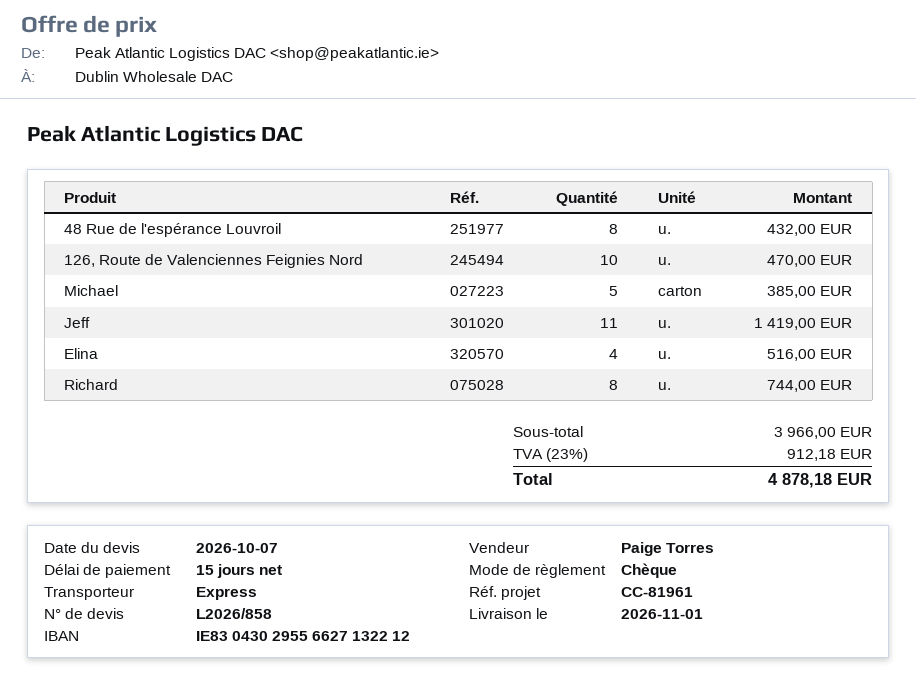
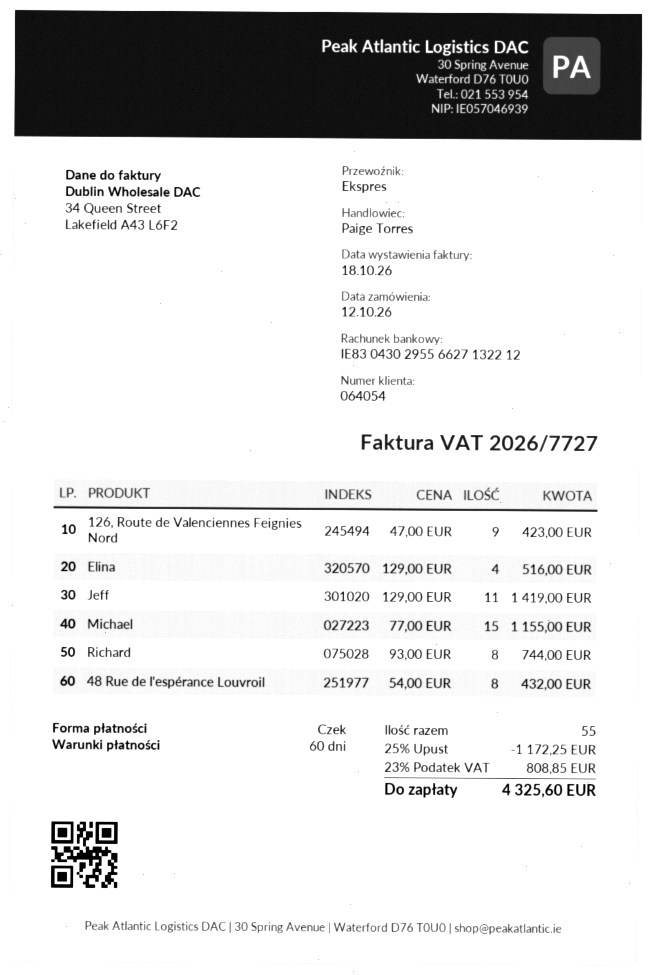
payment terms: 15 days -> 60 days
126, Route de Valenciennes Feignies Nord: 10 for 470.00 -> 9 for 423.00
Michael: 5 for 385.00 -> 15 for 1155.00
discount: none -> 25% = 1172.25
tax: 23% = 912.18 -> 23% = 808.85
total: 4878.18 -> 4325.60

